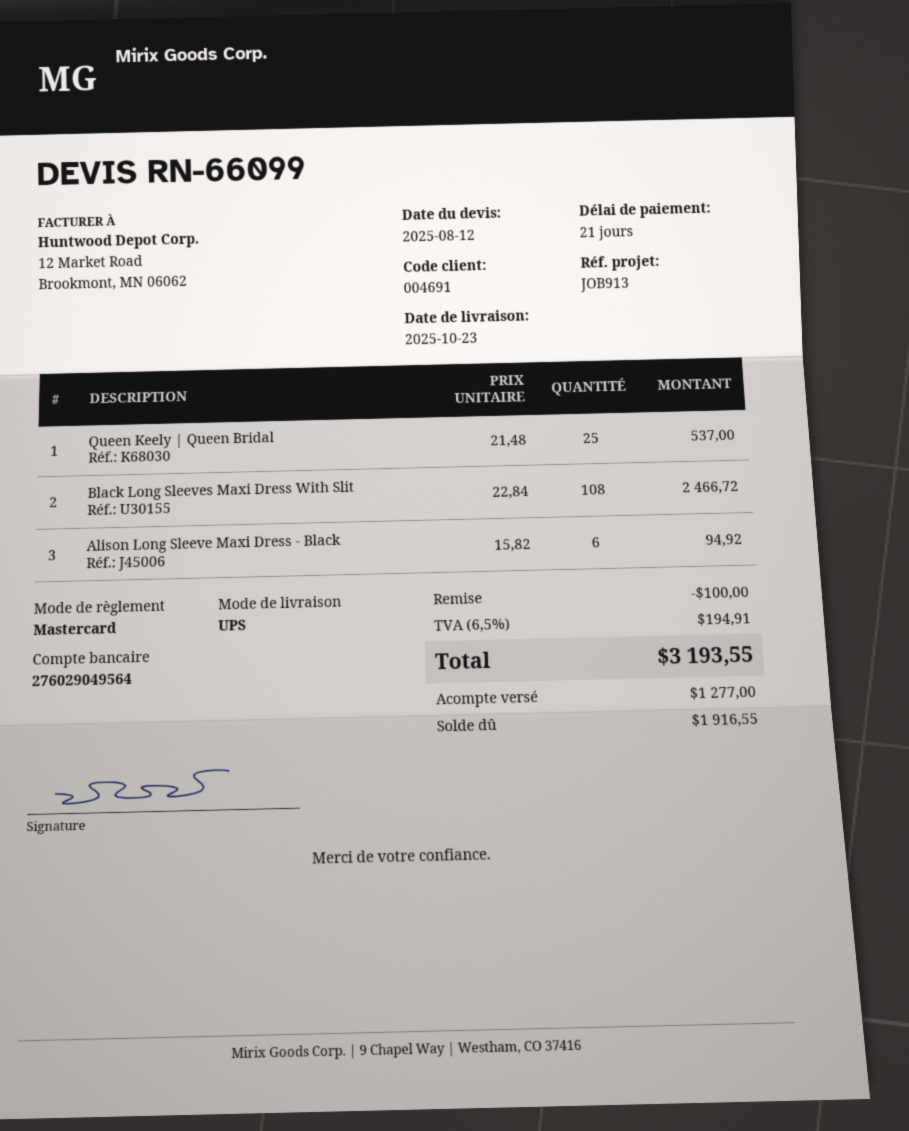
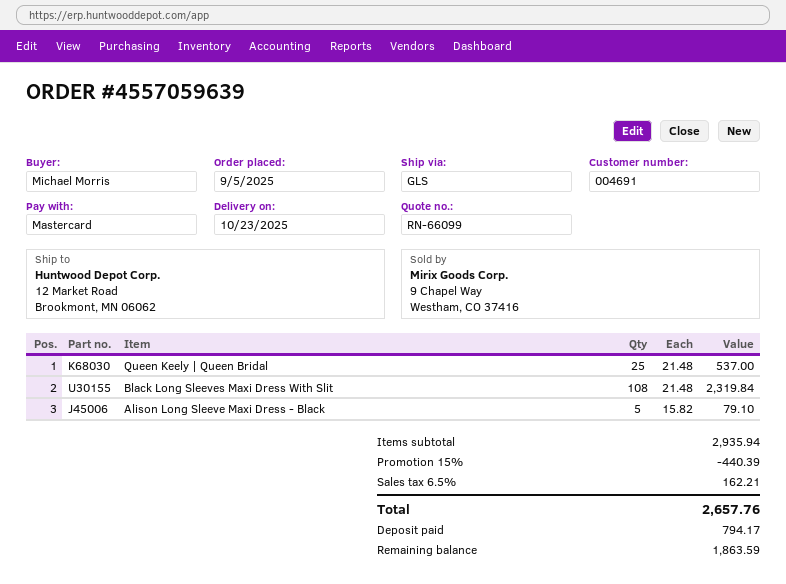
shipping method: UPS -> GLS
Black Long Sleeves Maxi Dress With Slit: 108 x 22.84 = 2466.72 -> 108 x 21.48 = 2319.84
Alison Long Sleeve Maxi Dress - Black: 6 x 15.82 = 94.92 -> 5 x 15.82 = 79.10
discount: 100.00 -> 440.39
tax: 6.5% = 194.91 -> 6.5% = 162.21
total: 3193.55 -> 2657.76
deposit: 1277.00 -> 794.17
balance: 1916.55 -> 1863.59

